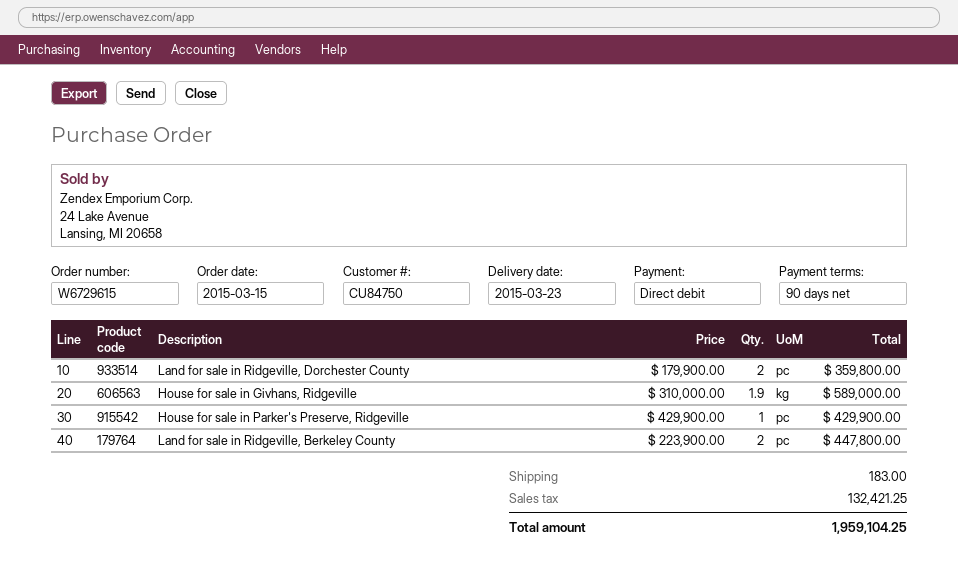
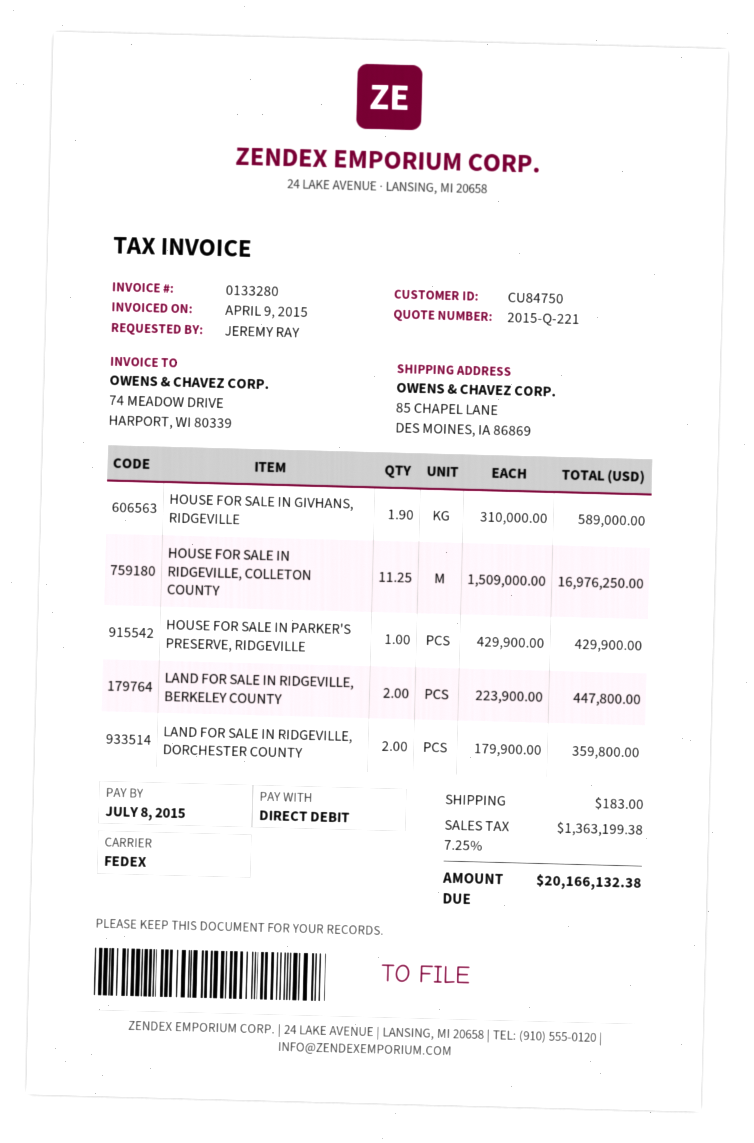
HOUSE FOR SALE IN RIDGEVILLE, COLLETON COUNTY: none -> 11.25 x 1509000.00 = 16976250.00
tax: 132421.25 -> 1363199.38
total: 1959104.25 -> 20166132.38

